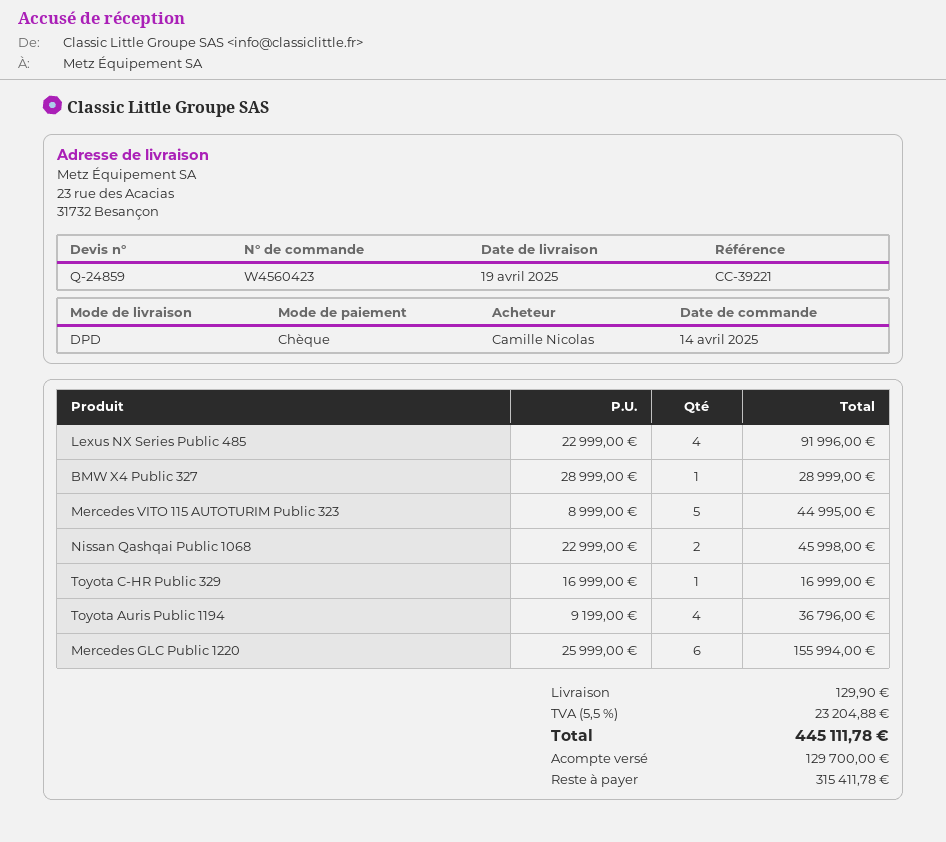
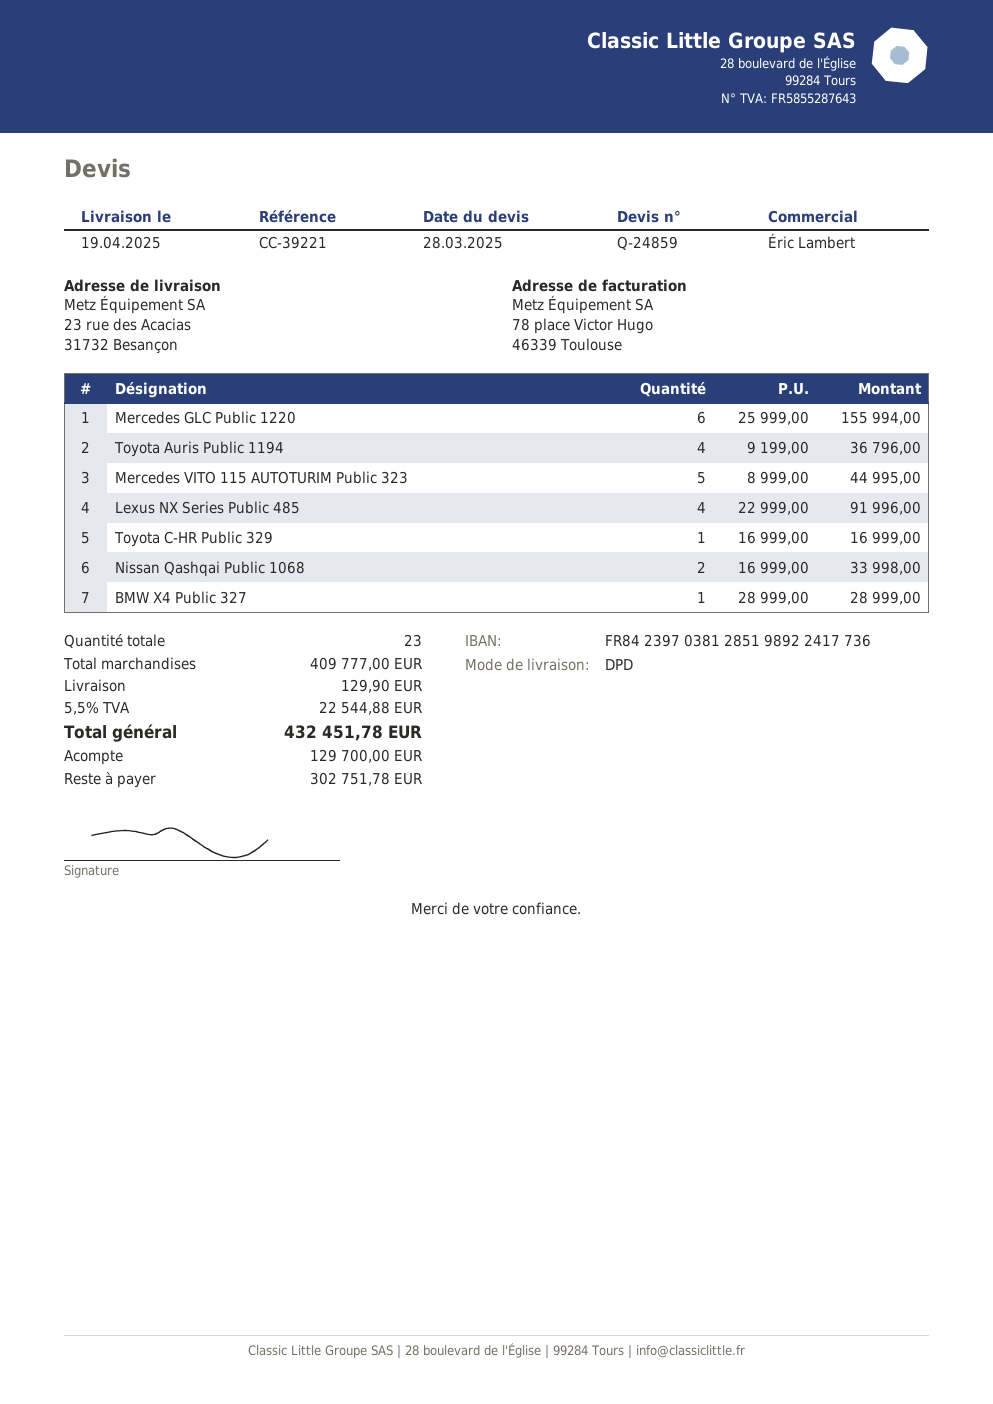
Nissan Qashqai Public 1068: 2 x 22999.00 = 45998.00 -> 2 x 16999.00 = 33998.00
tax: 5.5% = 23204.88 -> 5.5% = 22544.88
total: 445111.78 -> 432451.78
balance: 315411.78 -> 302751.78

